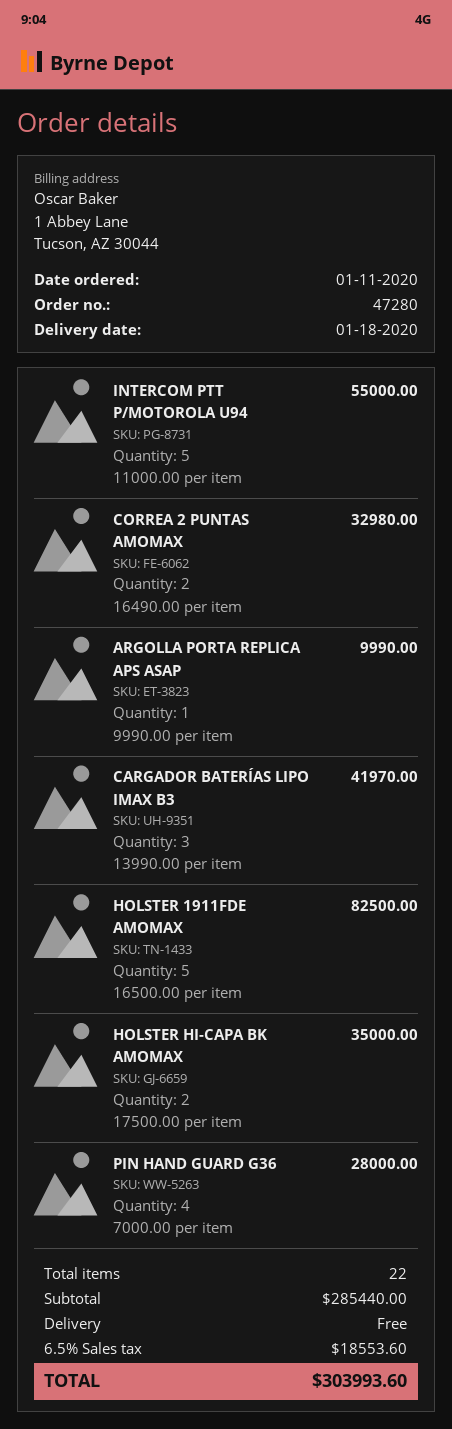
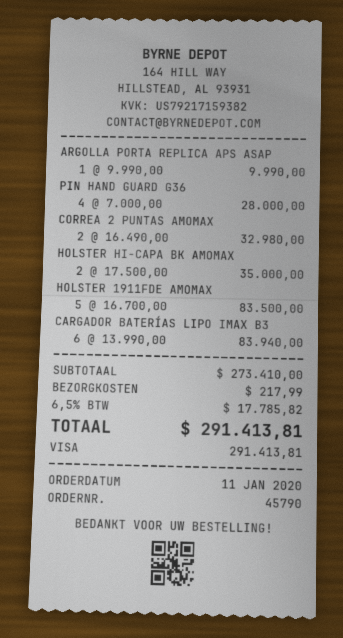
order number: 47280 -> 45790
INTERCOM PTT P/MOTOROLA U94: 5 x 11000.00 = 55000.00 -> none
CARGADOR BATERÍAS LIPO IMAX B3: 3 x 13990.00 = 41970.00 -> 6 x 13990.00 = 83940.00
HOLSTER 1911FDE AMOMAX: 5 x 16500.00 = 82500.00 -> 5 x 16700.00 = 83500.00
subtotal: 285440.00 -> 273410.00
shipping: 0.00 -> 217.99
tax: 6.5% = 18553.60 -> 6.5% = 17785.82
total: 303993.60 -> 291413.81

